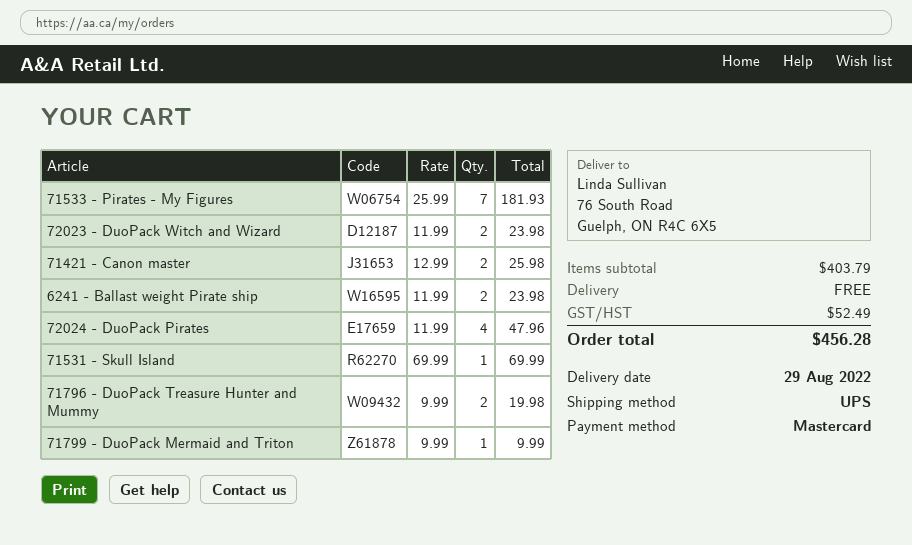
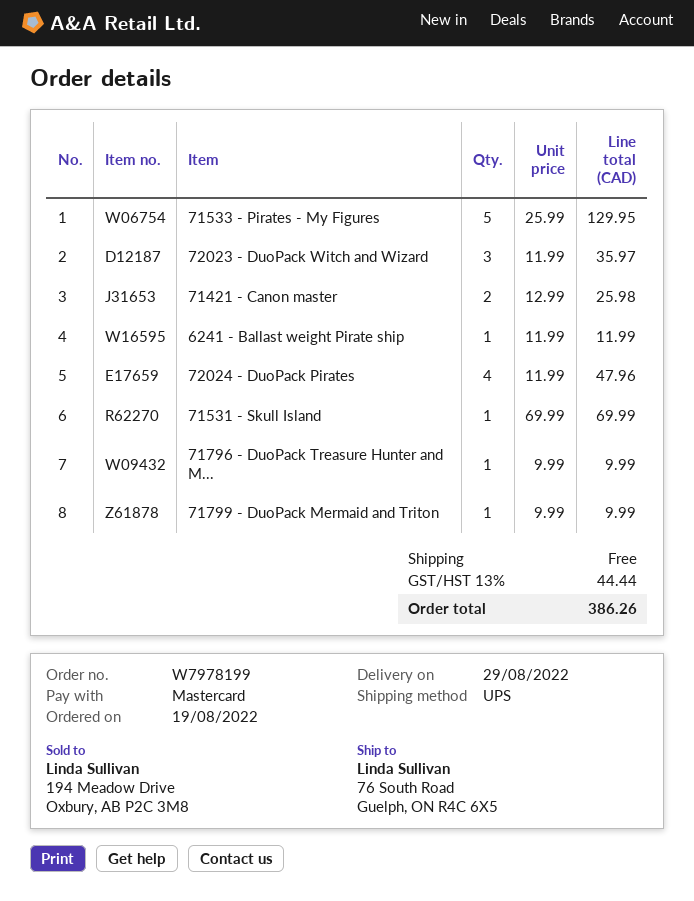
71533 - Pirates - My Figures: 7 x 25.99 = 181.93 -> 5 x 25.99 = 129.95
72023 - DuoPack Witch and Wizard: 2 x 11.99 = 23.98 -> 3 x 11.99 = 35.97
6241 - Ballast weight Pirate ship: 2 x 11.99 = 23.98 -> 1 x 11.99 = 11.99
71796 - DuoPack Treasure Hunter and Mummy: 2 x 9.99 = 19.98 -> 1 x 9.99 = 9.99
tax: 52.49 -> 44.44
total: 456.28 -> 386.26

